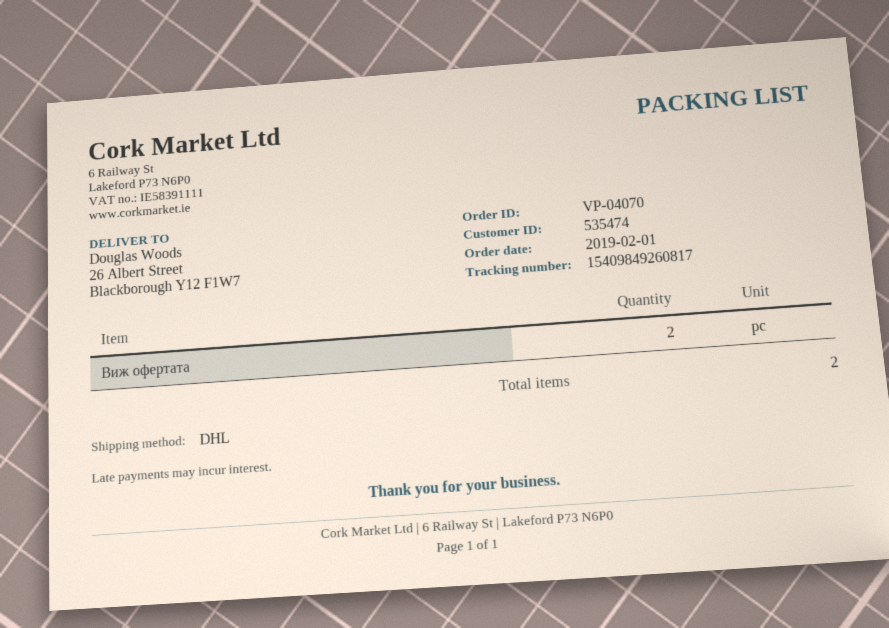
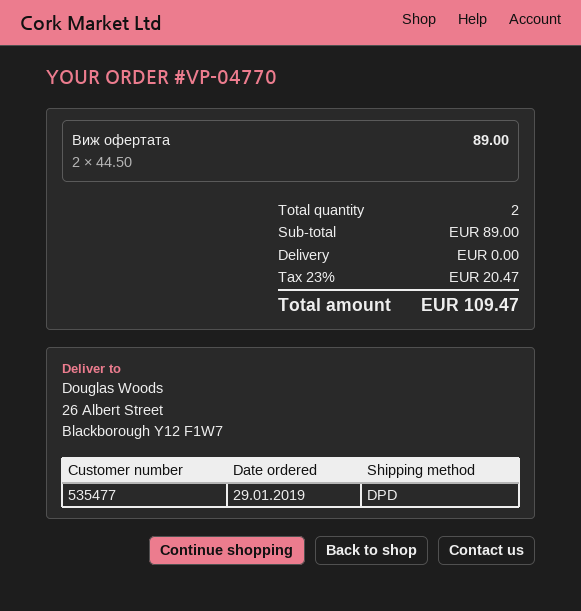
order number: VP-04070 -> VP-04770
order date: 2019-02-01 -> 2019-01-29
customer number: 535474 -> 535477
shipping method: DHL -> DPD

